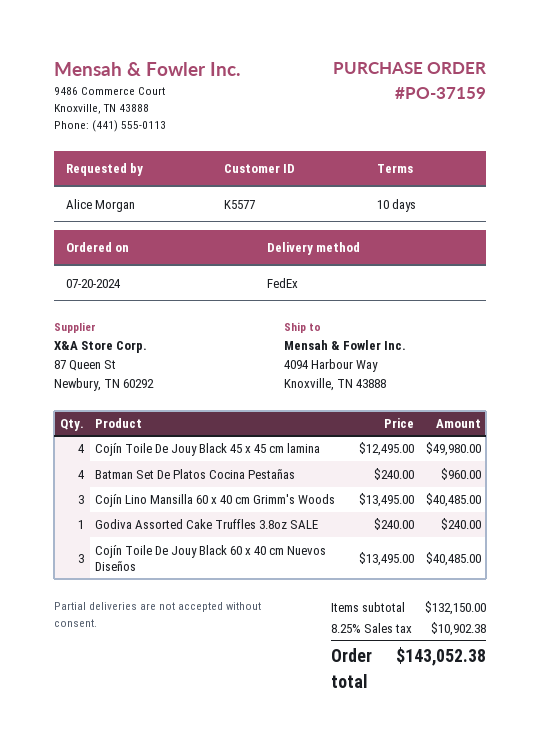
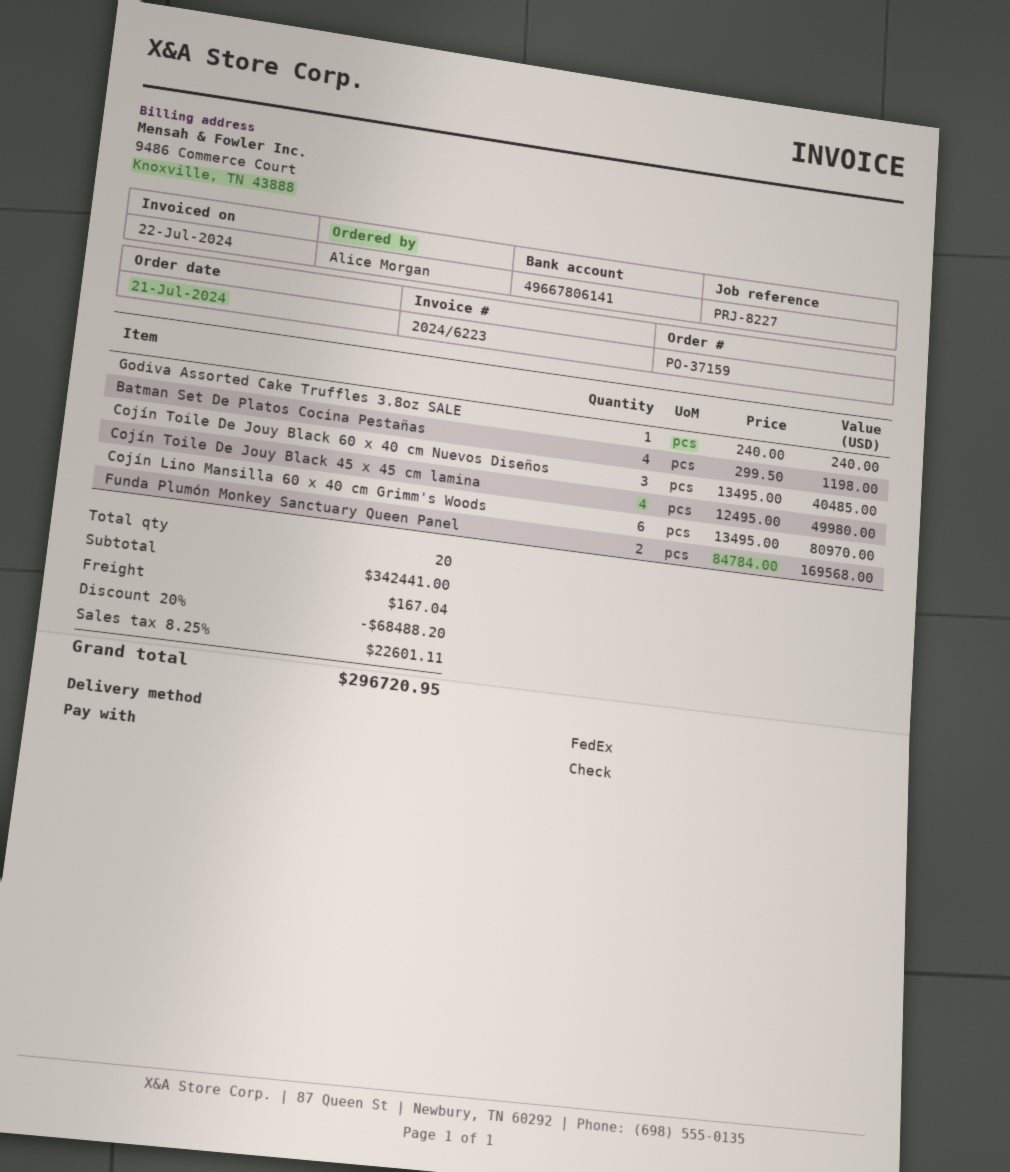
order date: 2024-07-20 -> 2024-07-21
Batman Set De Platos Cocina Pestañas: 4 x 240.00 = 960.00 -> 4 x 299.50 = 1198.00
Cojín Lino Mansilla 60 x 40 cm Grimm's Woods: 3 x 13495.00 = 40485.00 -> 6 x 13495.00 = 80970.00
Funda Plumón Monkey Sanctuary Queen Panel: none -> 2 x 84784.00 = 169568.00
subtotal: 132150.00 -> 342441.00
discount: none -> 20% = 68488.20
shipping: none -> 167.04
tax: 8.25% = 10902.38 -> 8.25% = 22601.11
total: 143052.38 -> 296720.95

